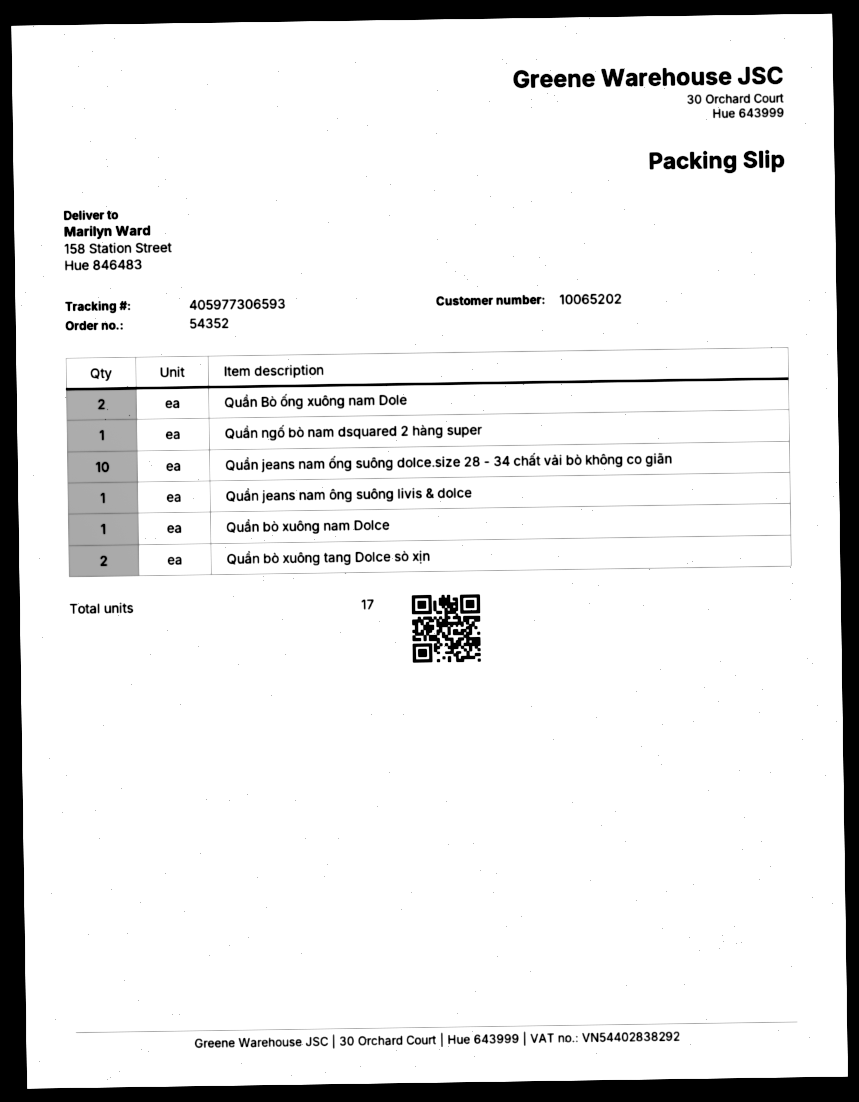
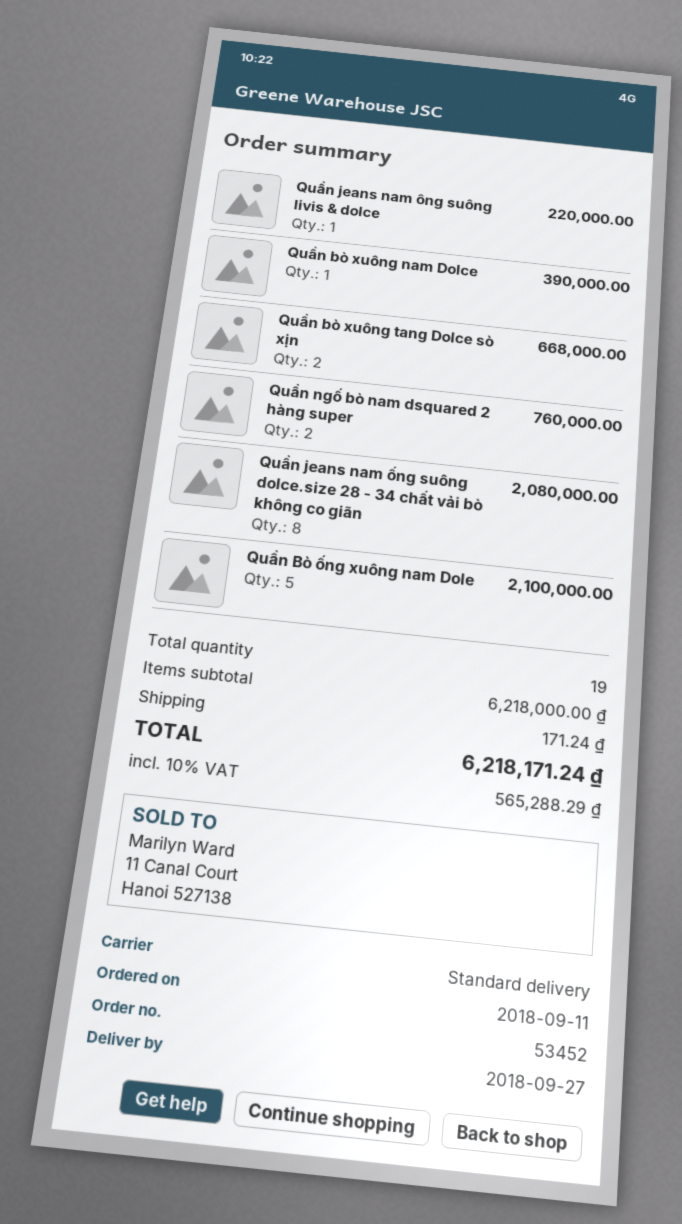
order number: 54352 -> 53452
Quần Bò ống xuông nam Dole: 2 -> 5
Quần ngố bò nam dsquared 2 hàng super: 1 -> 2
Quần jeans nam ống suông dolce.size 28 - 34 chất vải bò không co giãn: 10 -> 8
total quantity: 17 -> 19

